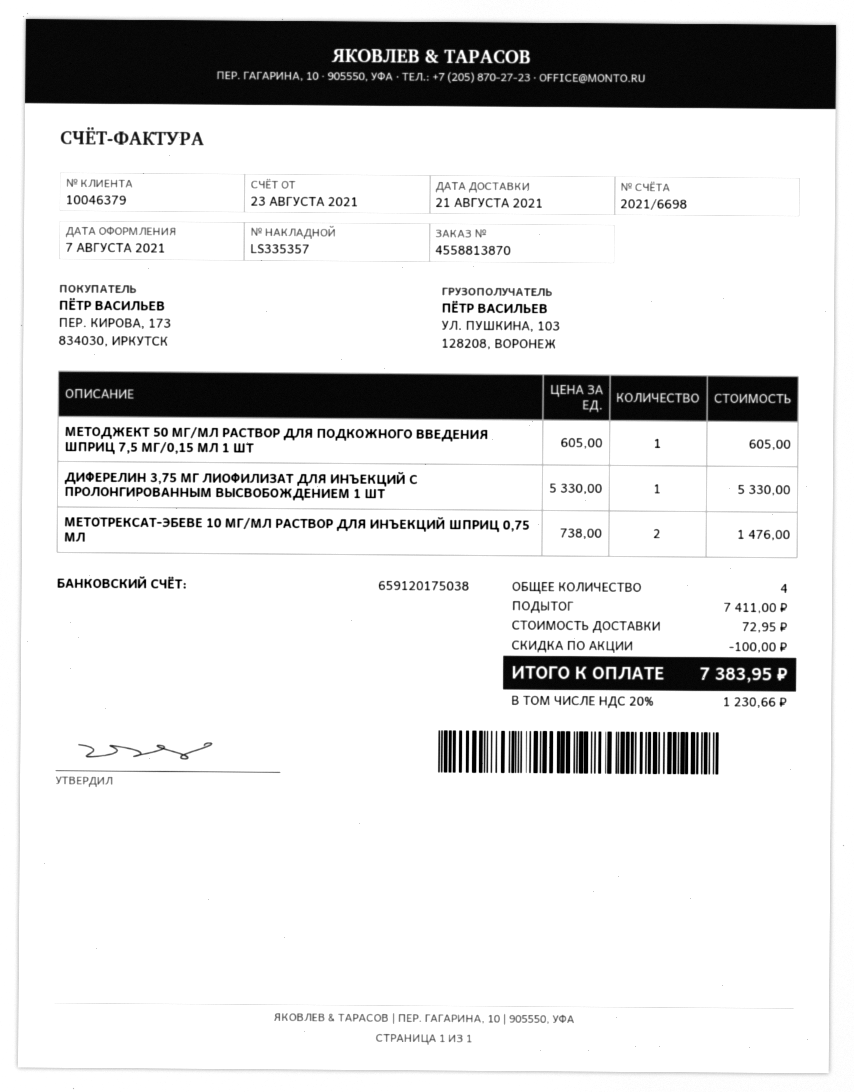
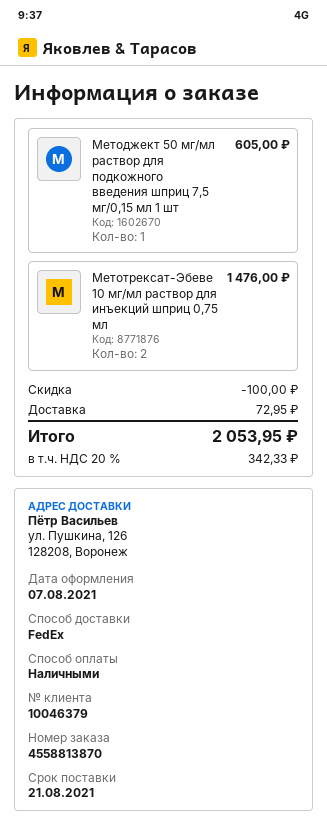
ship to: УЛ. ПУШКИНА, 103, 128208, ВОРОНЕЖ -> ул. Пушкина, 126, 128208, Воронеж
ДИФЕРЕЛИН 3,75 МГ ЛИОФИЛИЗАТ ДЛЯ ИНЪЕКЦИЙ С ПРОЛОНГИРОВАННЫМ ВЫСВОБОЖДЕНИЕМ 1 ШТ: 1 for 5330.00 -> none
tax: 20% = 1230.66 -> 20% = 342.33
total: 7383.95 -> 2053.95

